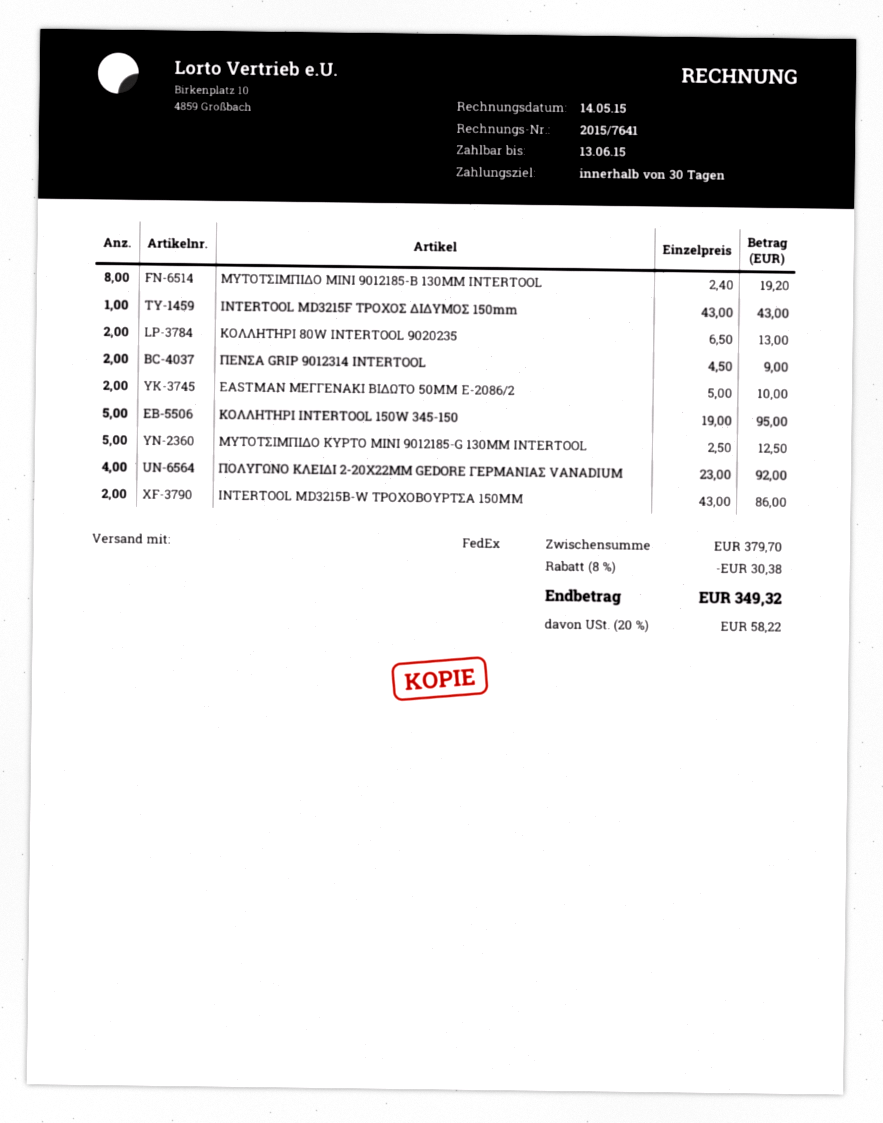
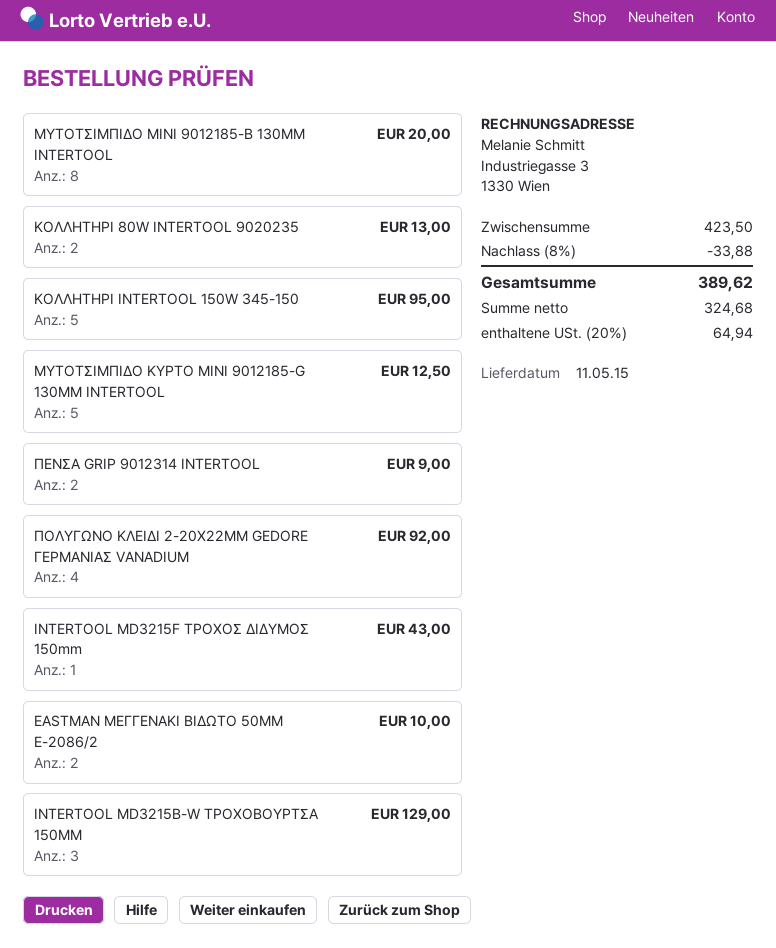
ΜΥΤΟΤΣΙΜΠΙΔΟ ΜΙΝΙ 9012185-B 130ΜΜ INTERTOOL: 8 for 19.20 -> 8 for 20.00
INTERTOOL MD3215B-W ΤΡΟΧΟΒΟΥΡΤΣΑ 150MM: 2 for 86.00 -> 3 for 129.00
subtotal: 379.70 -> 423.50
discount: 8% = 30.38 -> 8% = 33.88
tax: 20% = 58.22 -> 20% = 64.94
total: 349.32 -> 389.62

